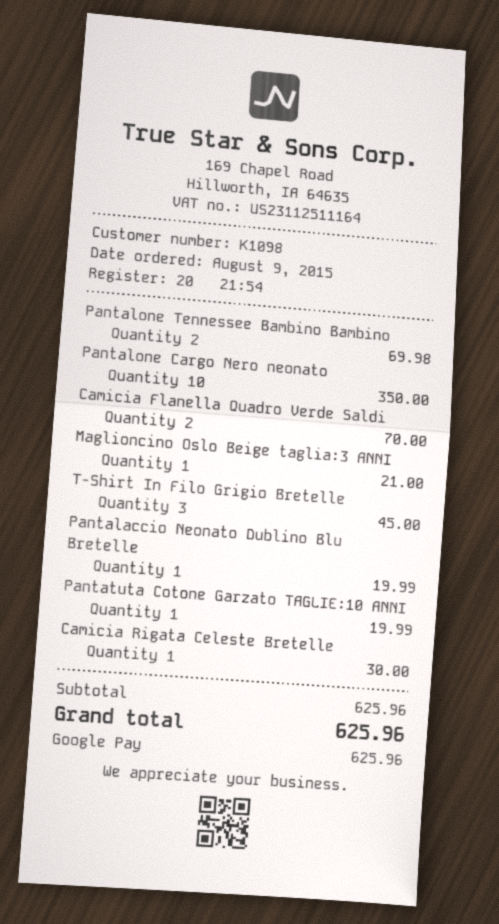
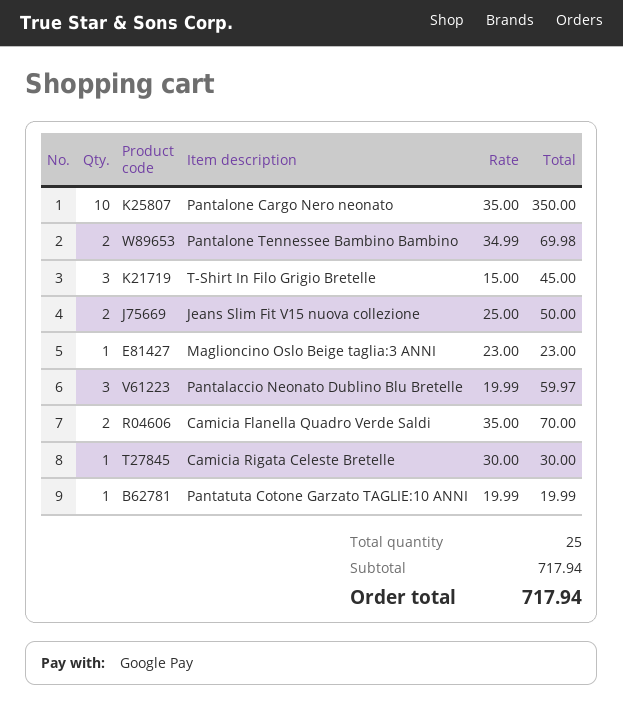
Maglioncino Oslo Beige taglia:3 ANNI: 1 for 21.00 -> 1 for 23.00
Pantalaccio Neonato Dublino Blu Bretelle: 1 for 19.99 -> 3 for 59.97
Jeans Slim Fit V15 nuova collezione: none -> 2 for 50.00
subtotal: 625.96 -> 717.94
total: 625.96 -> 717.94

